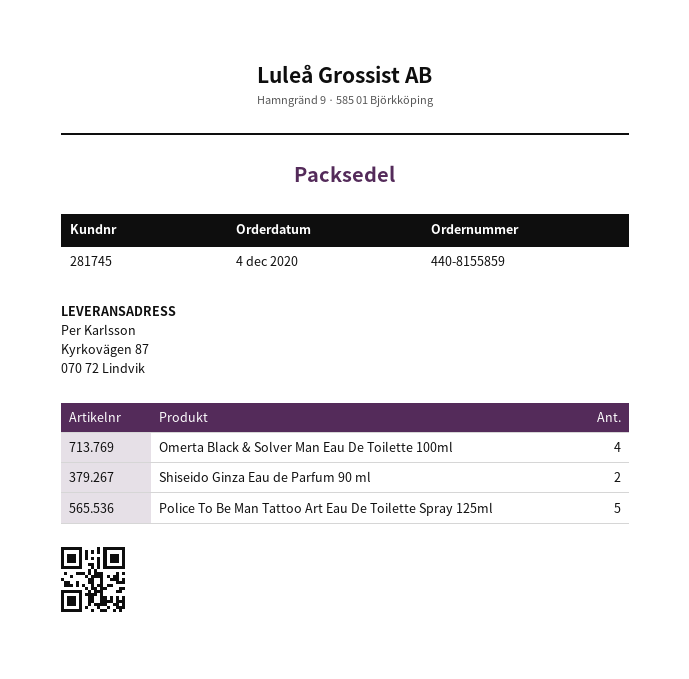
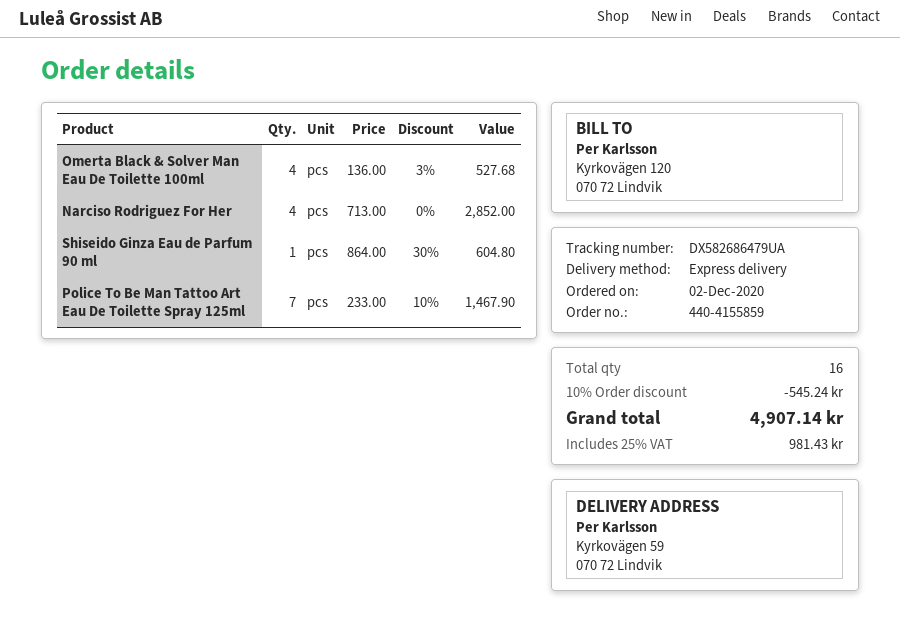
order number: 440-8155859 -> 440-4155859
order date: 2020-12-04 -> 2020-12-02
ship to: Kyrkovägen 87, 070 72 Lindvik -> Kyrkovägen 59, 070 72 Lindvik
Shiseido Ginza Eau de Parfum 90 ml: 2 -> 1
Police To Be Man Tattoo Art Eau De Toilette Spray 125ml: 5 -> 7
Narciso Rodriguez For Her: none -> 4

